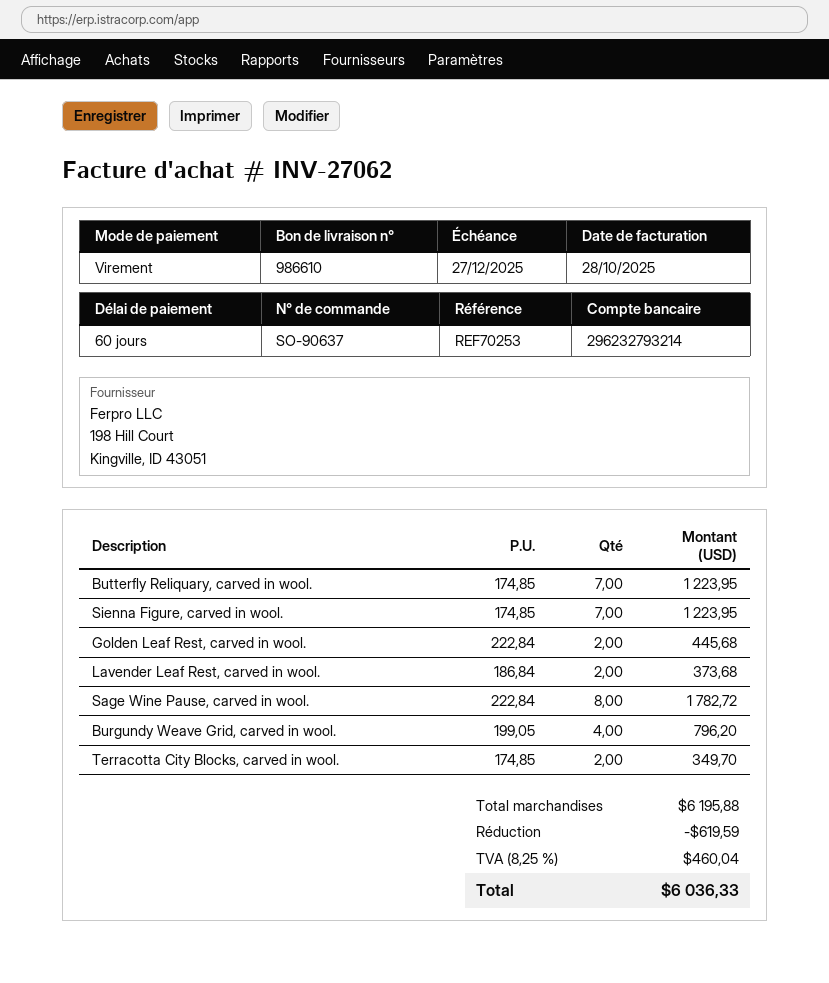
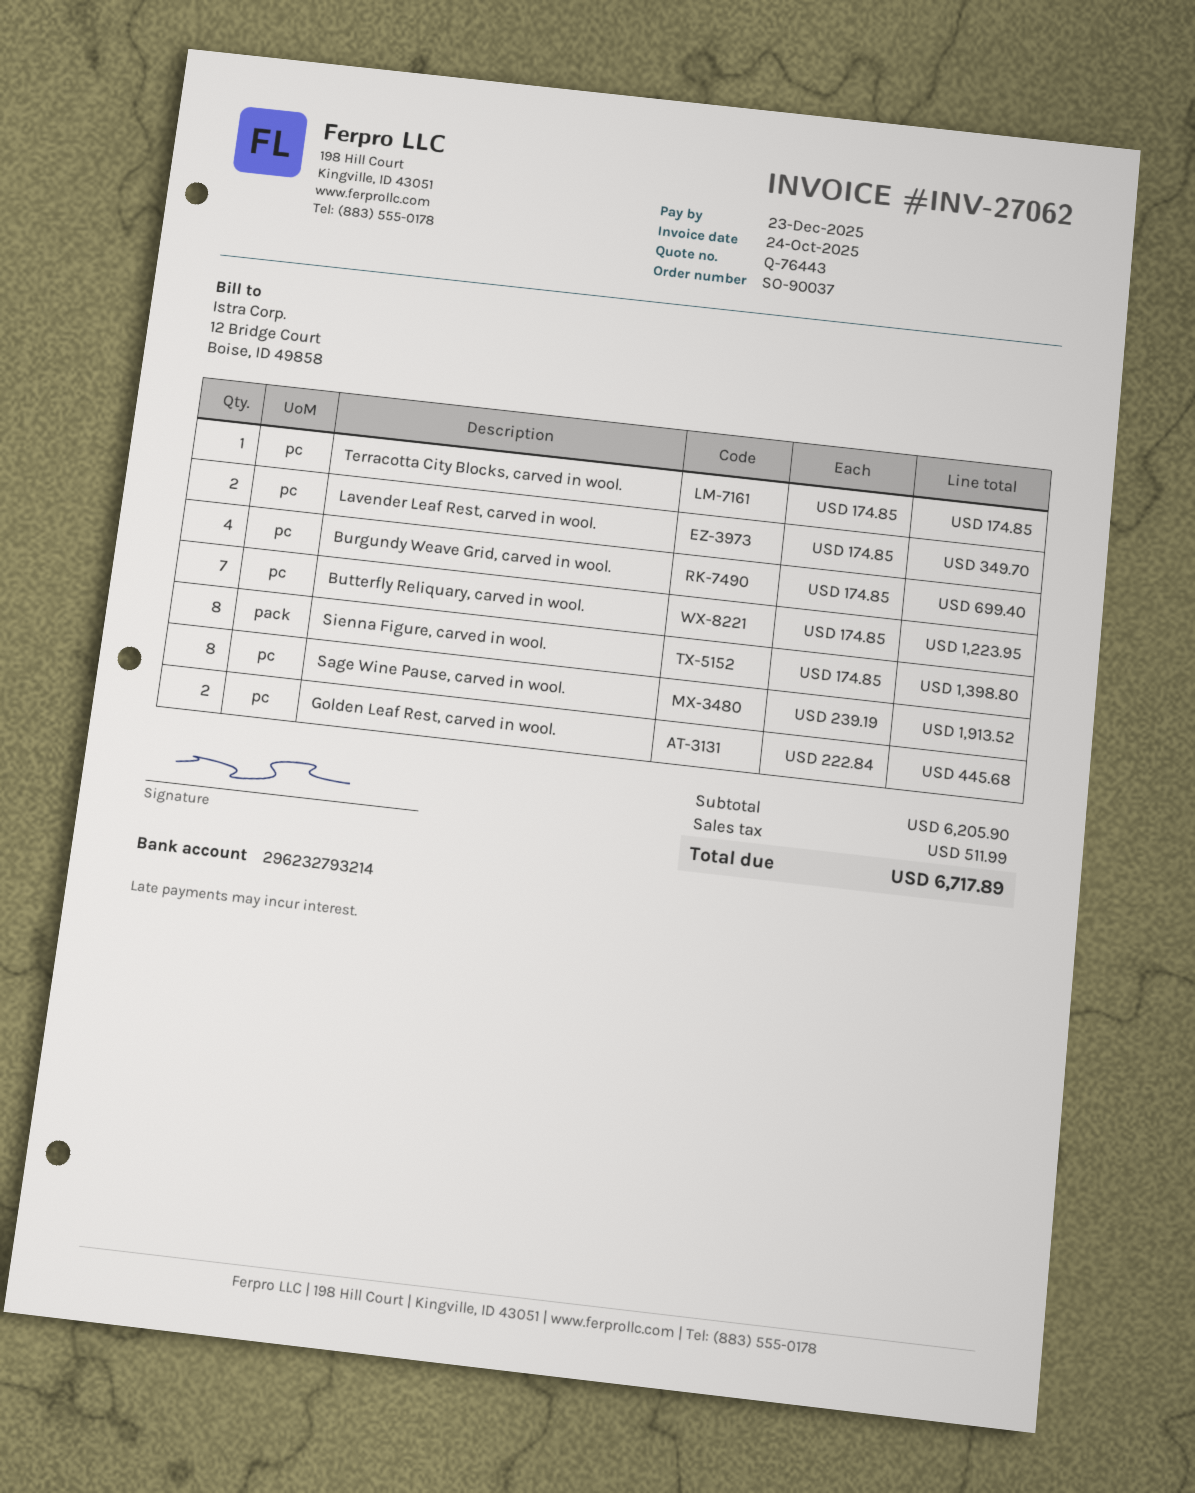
order number: SO-90637 -> SO-90037
invoice date: 2025-10-28 -> 2025-10-24
due date: 2025-12-27 -> 2025-12-23
Sienna Figure, carved in wool.: 7 x 174.85 = 1223.95 -> 8 x 174.85 = 1398.80
Lavender Leaf Rest, carved in wool.: 2 x 186.84 = 373.68 -> 2 x 174.85 = 349.70
Sage Wine Pause, carved in wool.: 8 x 222.84 = 1782.72 -> 8 x 239.19 = 1913.52
Burgundy Weave Grid, carved in wool.: 4 x 199.05 = 796.20 -> 4 x 174.85 = 699.40
Terracotta City Blocks, carved in wool.: 2 x 174.85 = 349.70 -> 1 x 174.85 = 174.85
subtotal: 6195.88 -> 6205.90
discount: 619.59 -> none
tax: 460.04 -> 511.99
total: 6036.33 -> 6717.89

